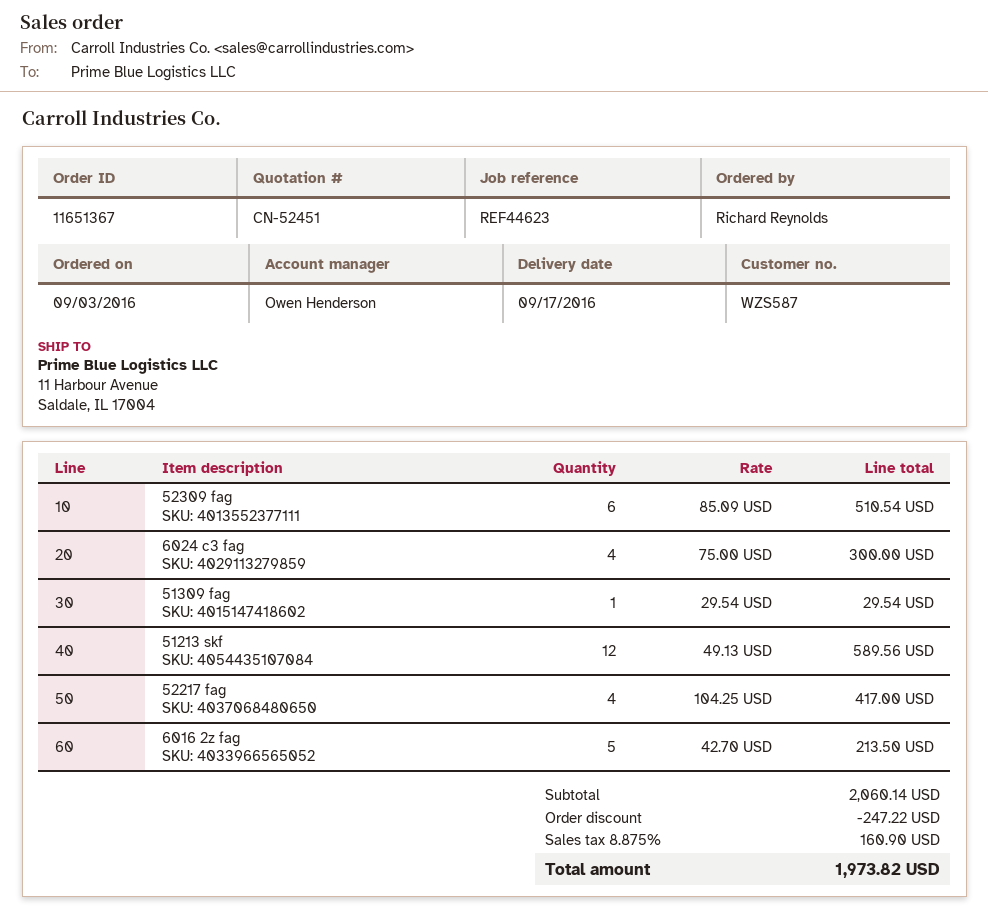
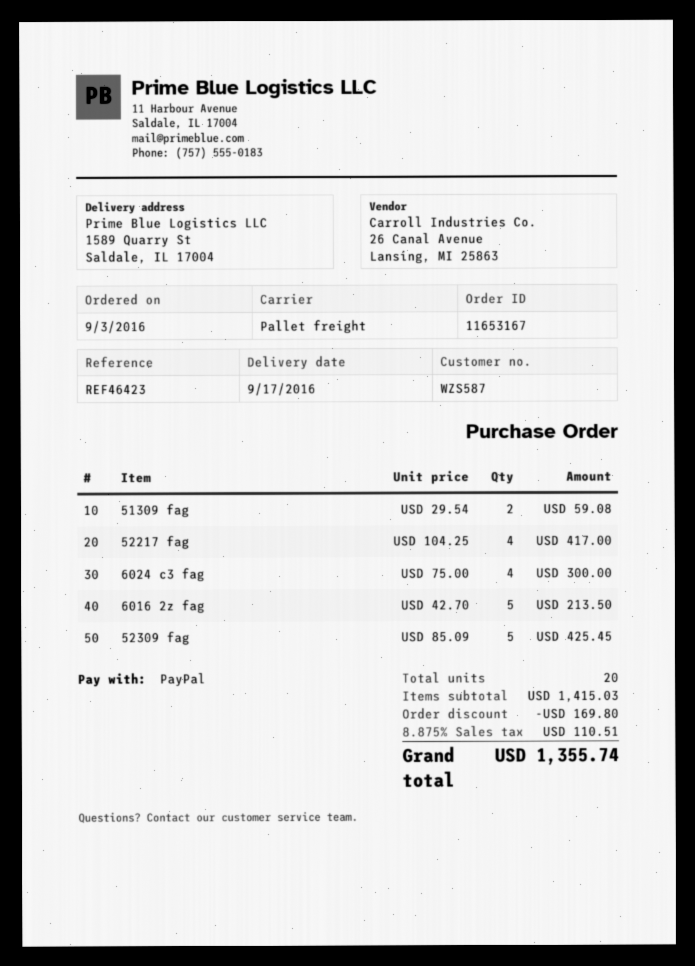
order number: 11651367 -> 11653167
reference: REF44623 -> REF46423
ship to: 11 Harbour Avenue, Saldale, IL 17004 -> 1589 Quarry St, Saldale, IL 17004
52309 fag: 6 x 85.09 = 510.54 -> 5 x 85.09 = 425.45
51309 fag: 1 x 29.54 = 29.54 -> 2 x 29.54 = 59.08
51213 skf: 12 x 49.13 = 589.56 -> none
subtotal: 2060.14 -> 1415.03
discount: 247.22 -> 169.80
tax: 8.875% = 160.90 -> 8.875% = 110.51
total: 1973.82 -> 1355.74

